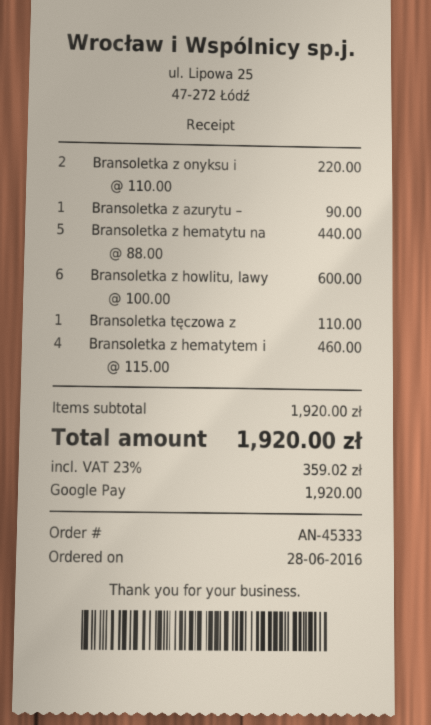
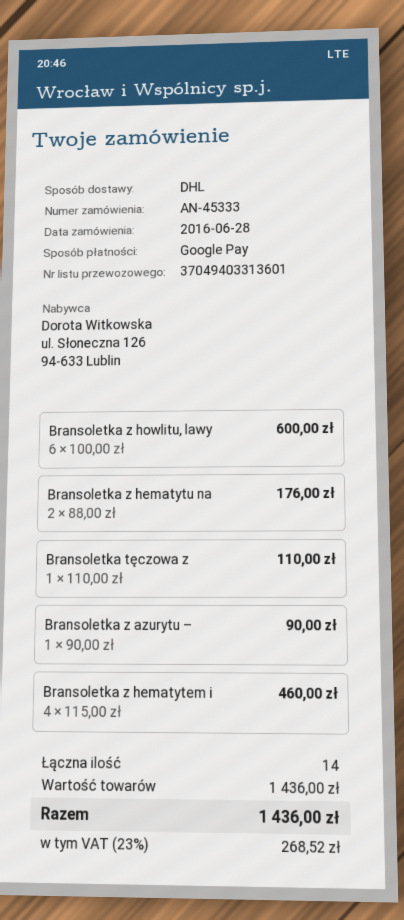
Bransoletka z onyksu i: 2 x 110.00 = 220.00 -> none
Bransoletka z hematytu na: 5 x 88.00 = 440.00 -> 2 x 88.00 = 176.00
subtotal: 1920.00 -> 1436.00
tax: 23% = 359.02 -> 23% = 268.52
total: 1920.00 -> 1436.00

